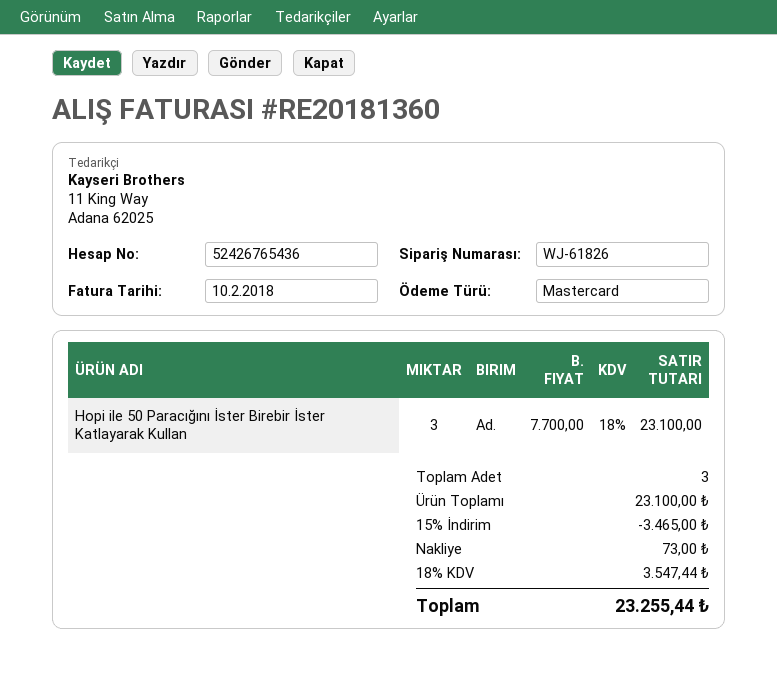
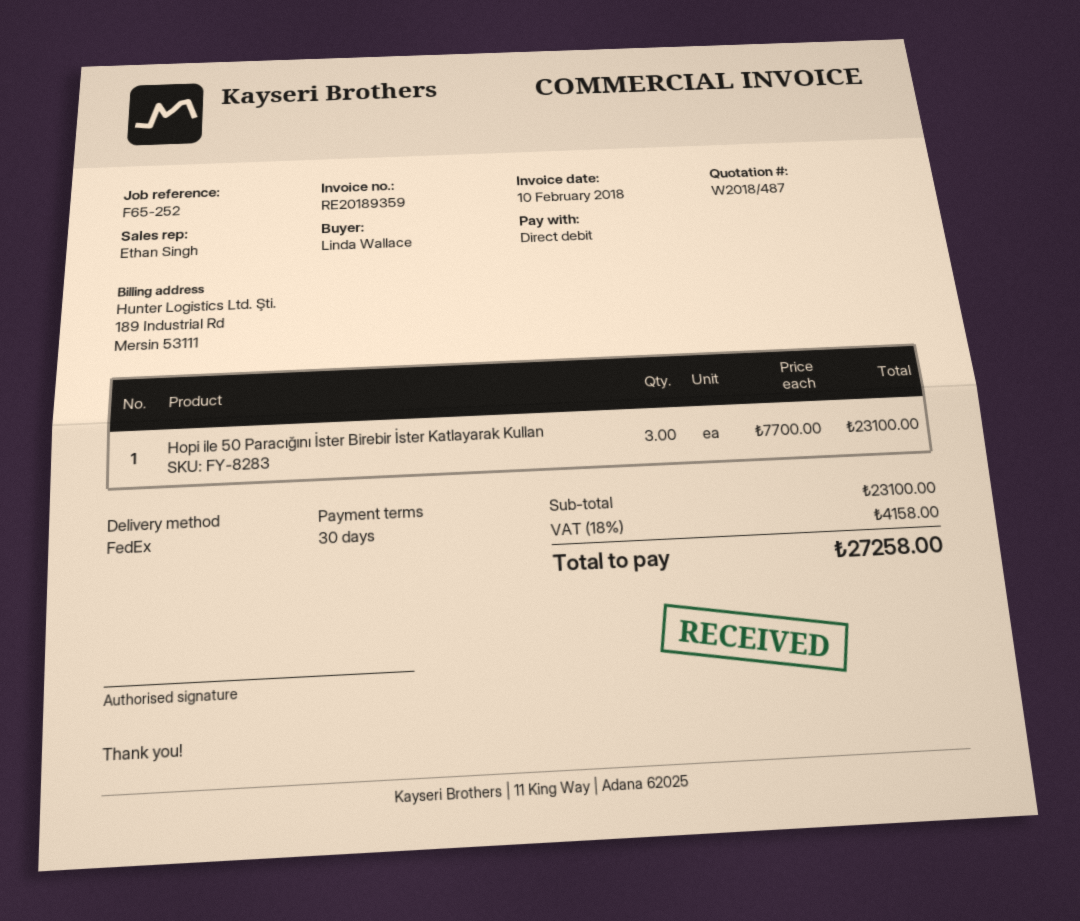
invoice number: RE20181360 -> RE20189359
payment method: Mastercard -> direct debit
discount: 15% = 3465.00 -> none
shipping: 73.00 -> none
tax: 18% = 3547.44 -> 18% = 4158.00
total: 23255.44 -> 27258.00

